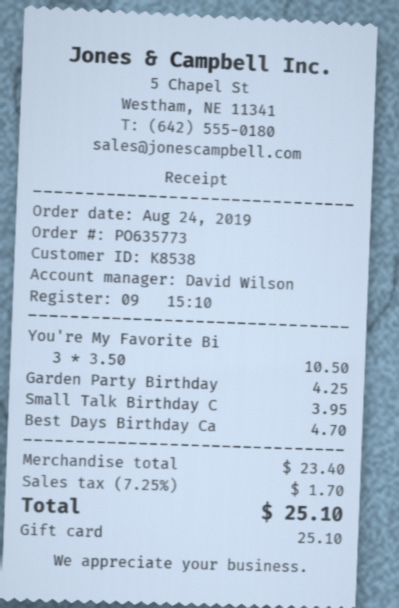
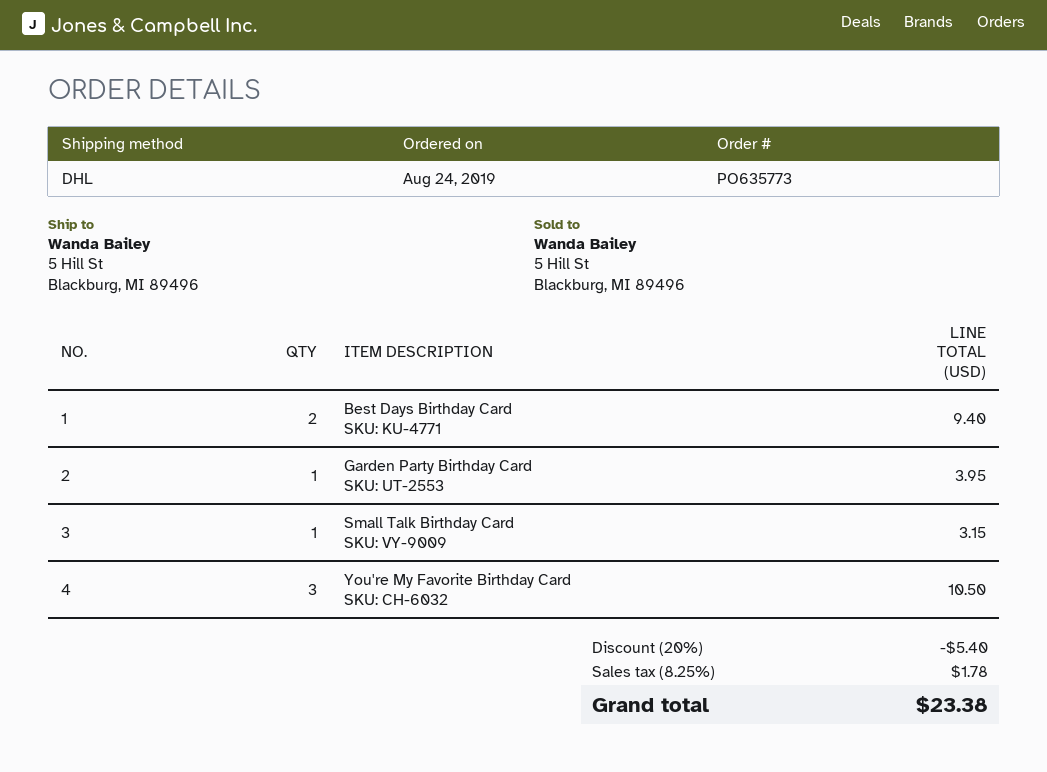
Garden Party Birthday: 1 for 4.25 -> 1 for 3.95
Small Talk Birthday C: 1 for 3.95 -> 1 for 3.15
Best Days Birthday Ca: 1 for 4.70 -> 2 for 9.40
discount: none -> 20% = 5.40
tax: 7.25% = 1.70 -> 8.25% = 1.78
total: 25.10 -> 23.38

